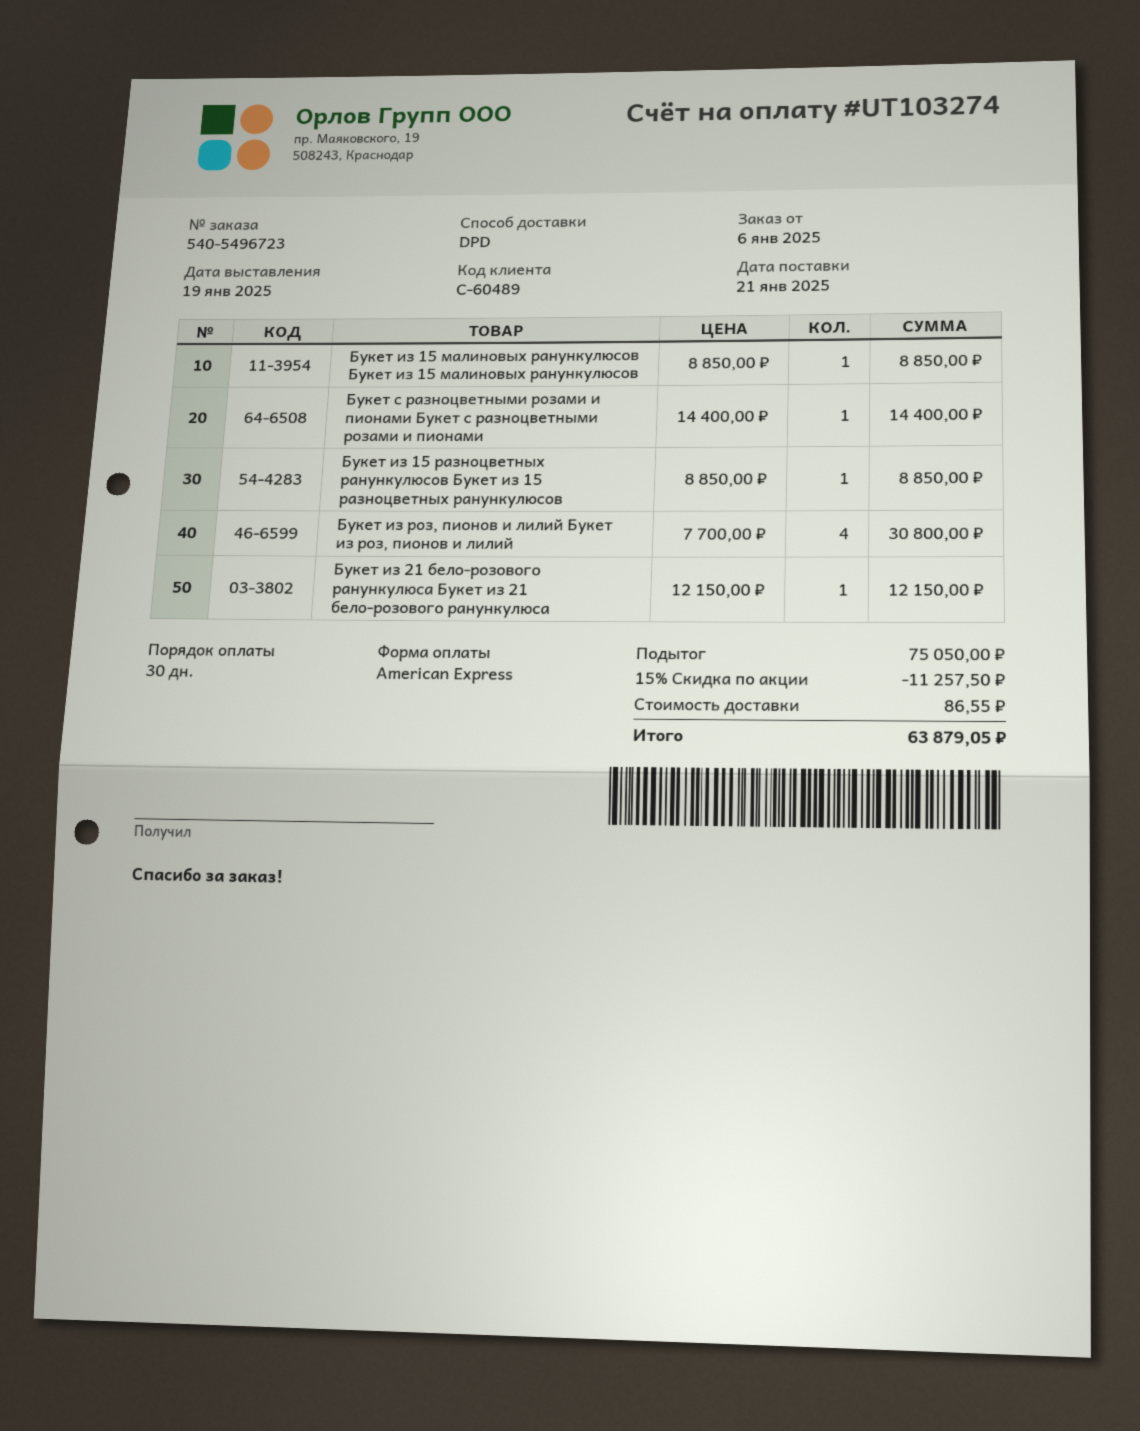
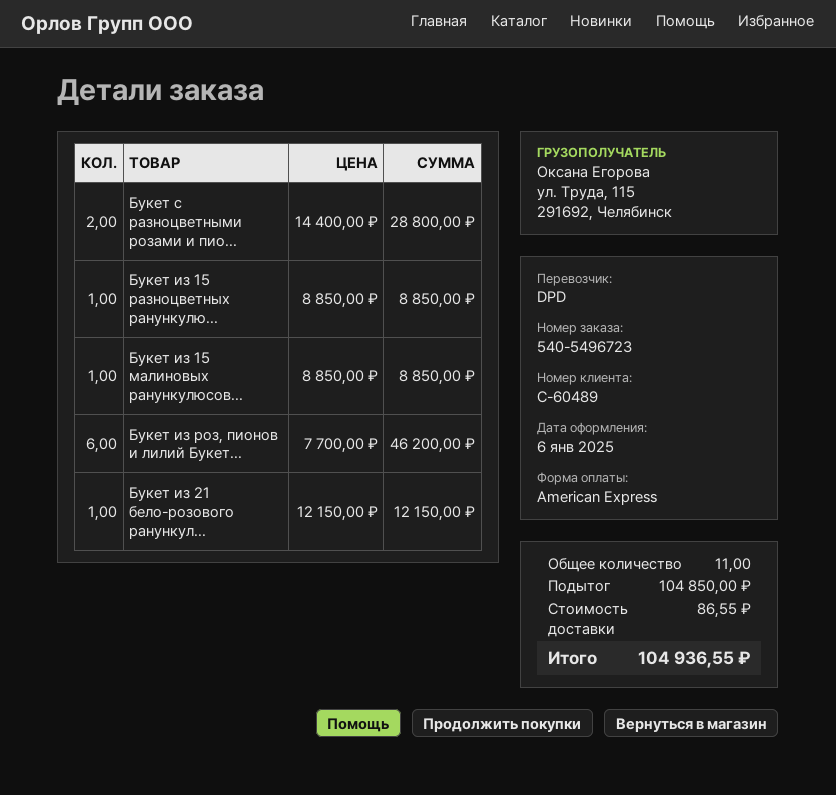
Букет с разноцветными розами и пионами Букет с разноцветными розами и пионами: 1 x 14400.00 = 14400.00 -> 2 x 14400.00 = 28800.00
Букет из роз, пионов и лилий Букет из роз, пионов и лилий: 4 x 7700.00 = 30800.00 -> 6 x 7700.00 = 46200.00
subtotal: 75050.00 -> 104850.00
discount: 15% = 11257.50 -> none
total: 63879.05 -> 104936.55

